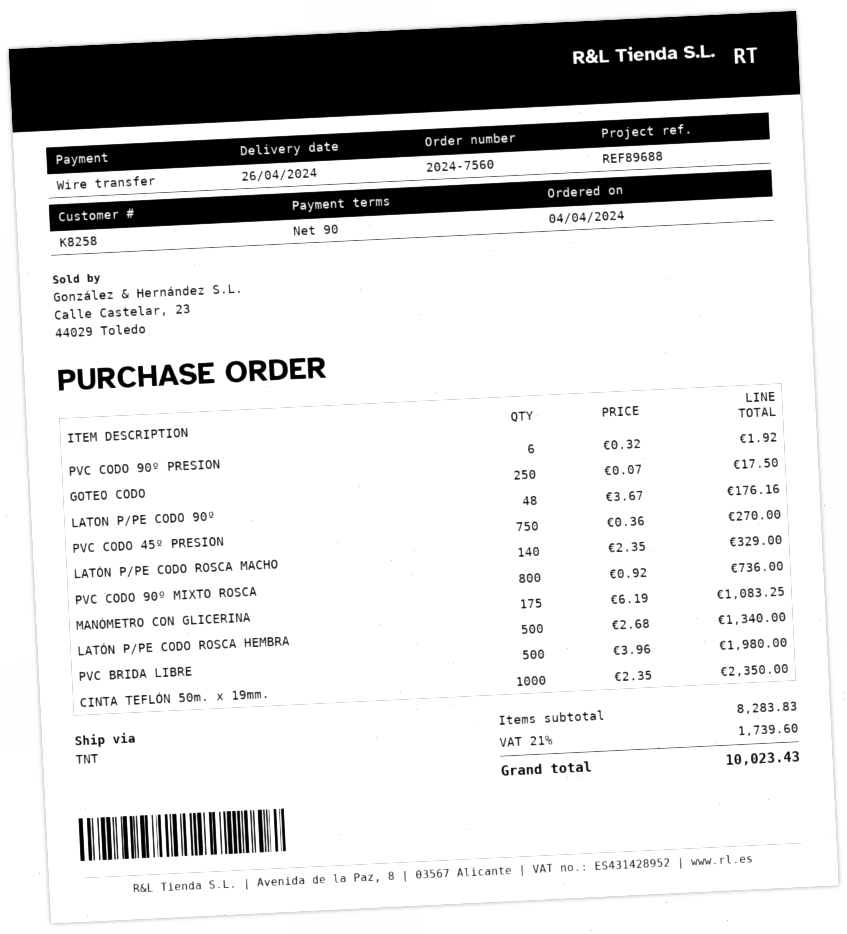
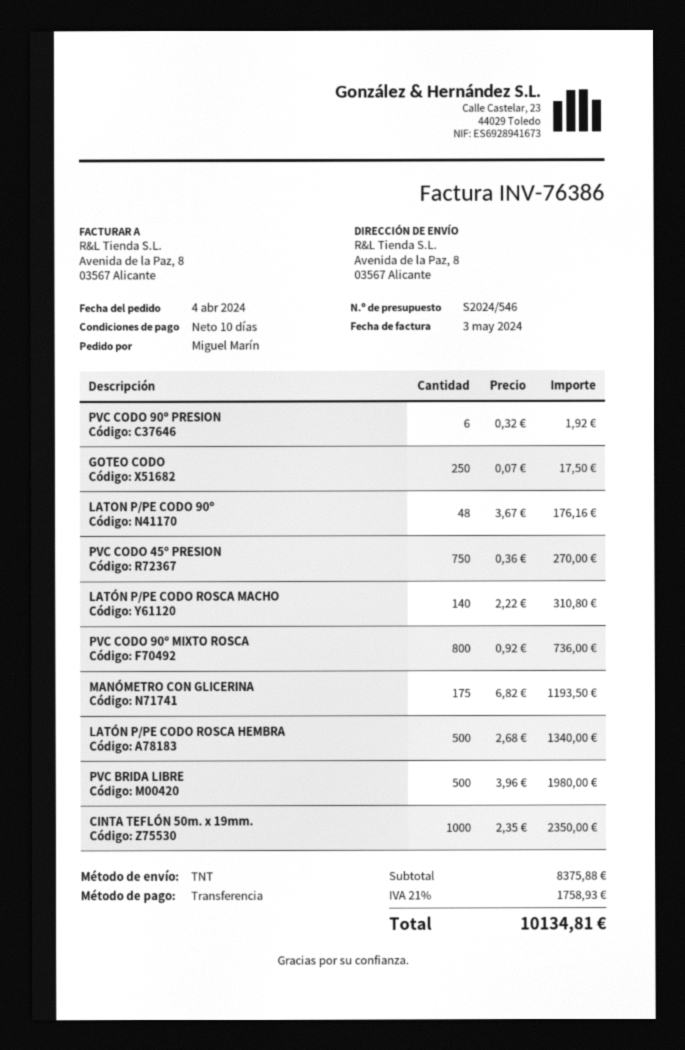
payment terms: 90 days -> 10 days
LATÓN P/PE CODO ROSCA MACHO: 140 x 2.35 = 329.00 -> 140 x 2.22 = 310.80
MANÓMETRO CON GLICERINA: 175 x 6.19 = 1083.25 -> 175 x 6.82 = 1193.50
subtotal: 8283.83 -> 8375.88
tax: 21% = 1739.60 -> 21% = 1758.93
total: 10023.43 -> 10134.81

